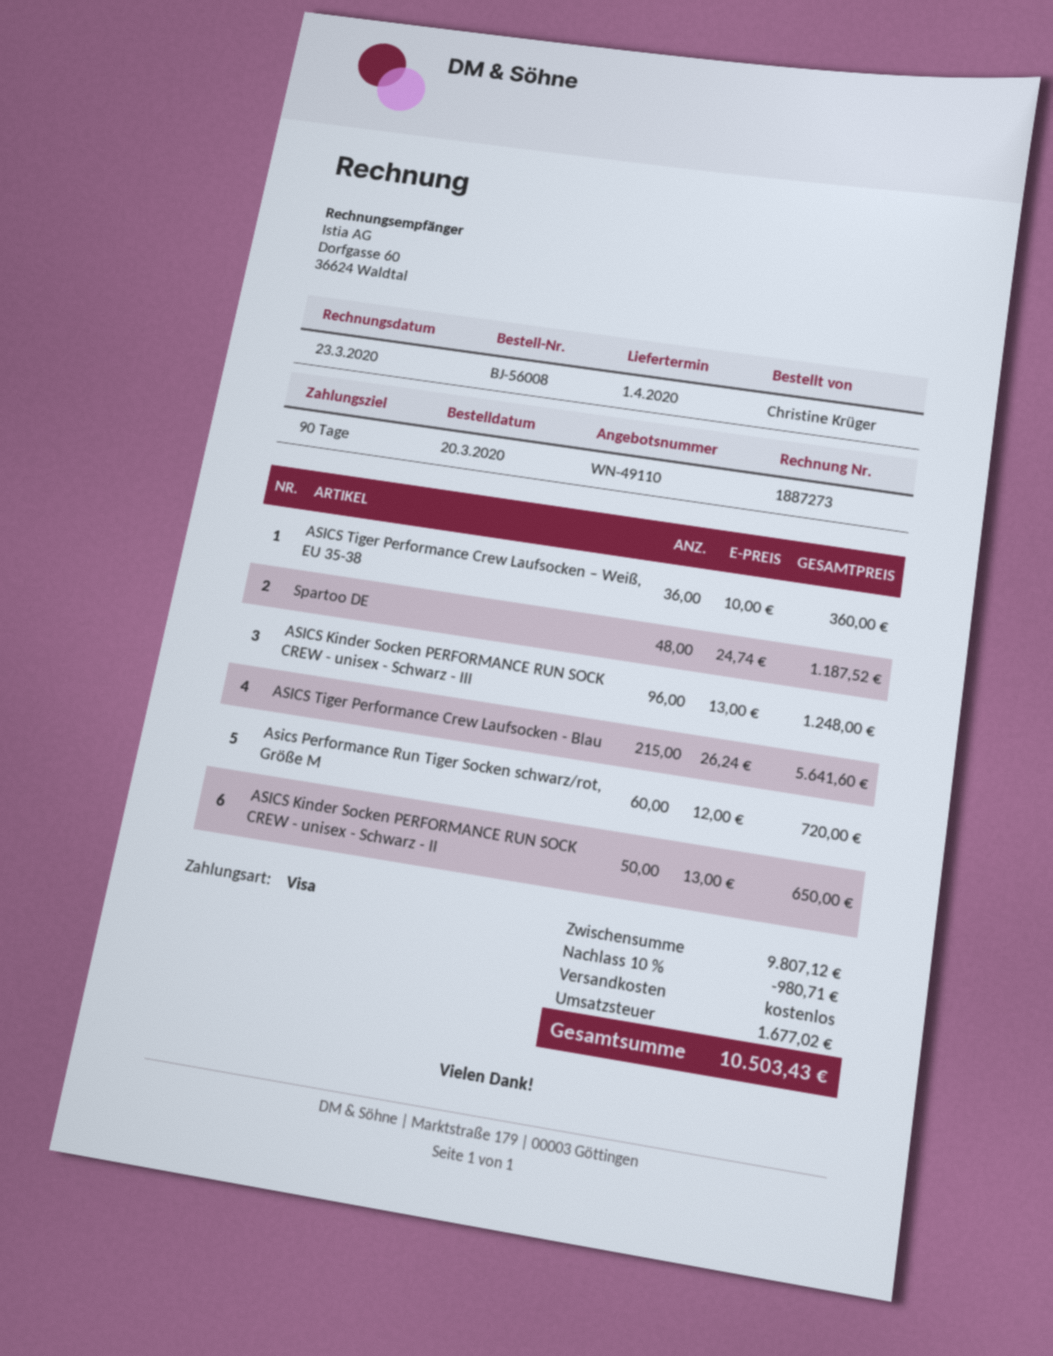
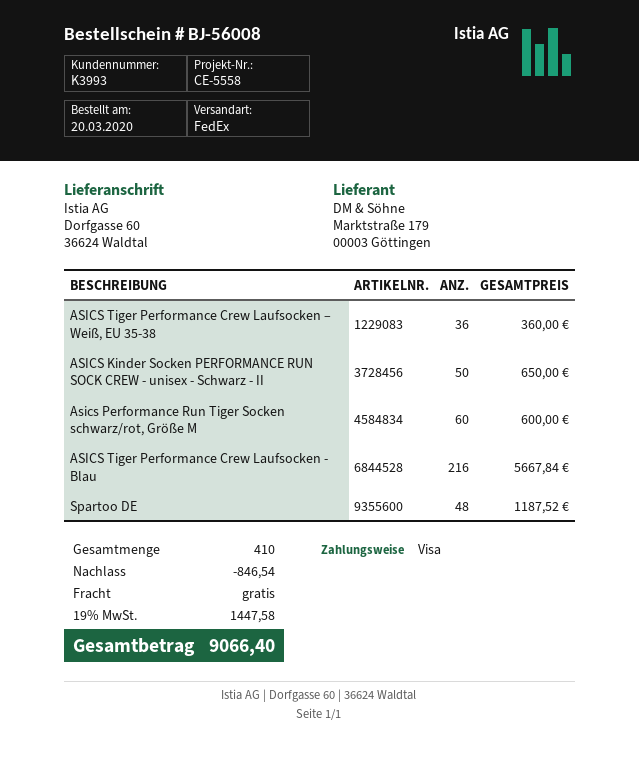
ASICS Kinder Socken PERFORMANCE RUN SOCK CREW - unisex - Schwarz - III: 96 for 1248.00 -> none
ASICS Tiger Performance Crew Laufsocken - Blau: 215 for 5641.60 -> 216 for 5667.84
Asics Performance Run Tiger Socken schwarz/rot, Größe M: 60 for 720.00 -> 60 for 600.00
discount: 980.71 -> 846.54
tax: 1677.02 -> 1447.58
total: 10503.43 -> 9066.40

